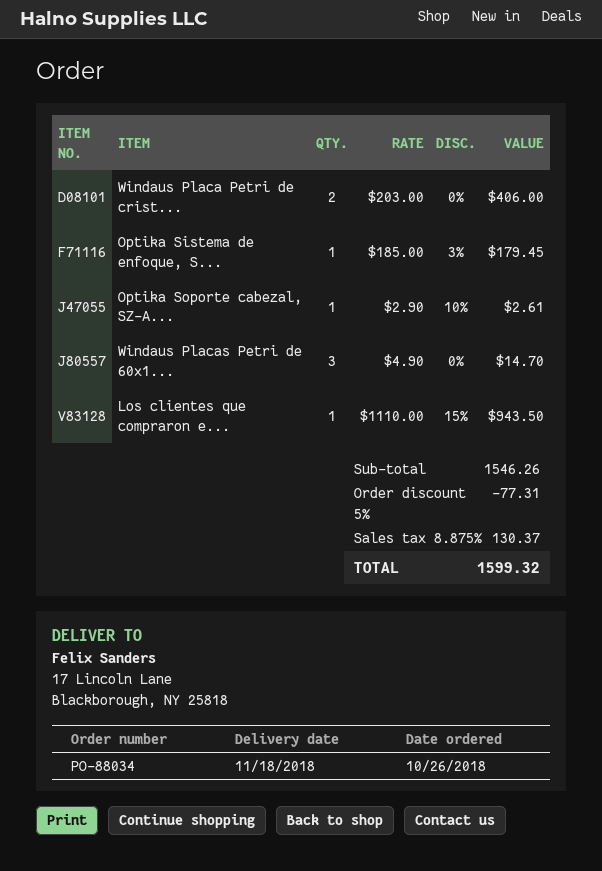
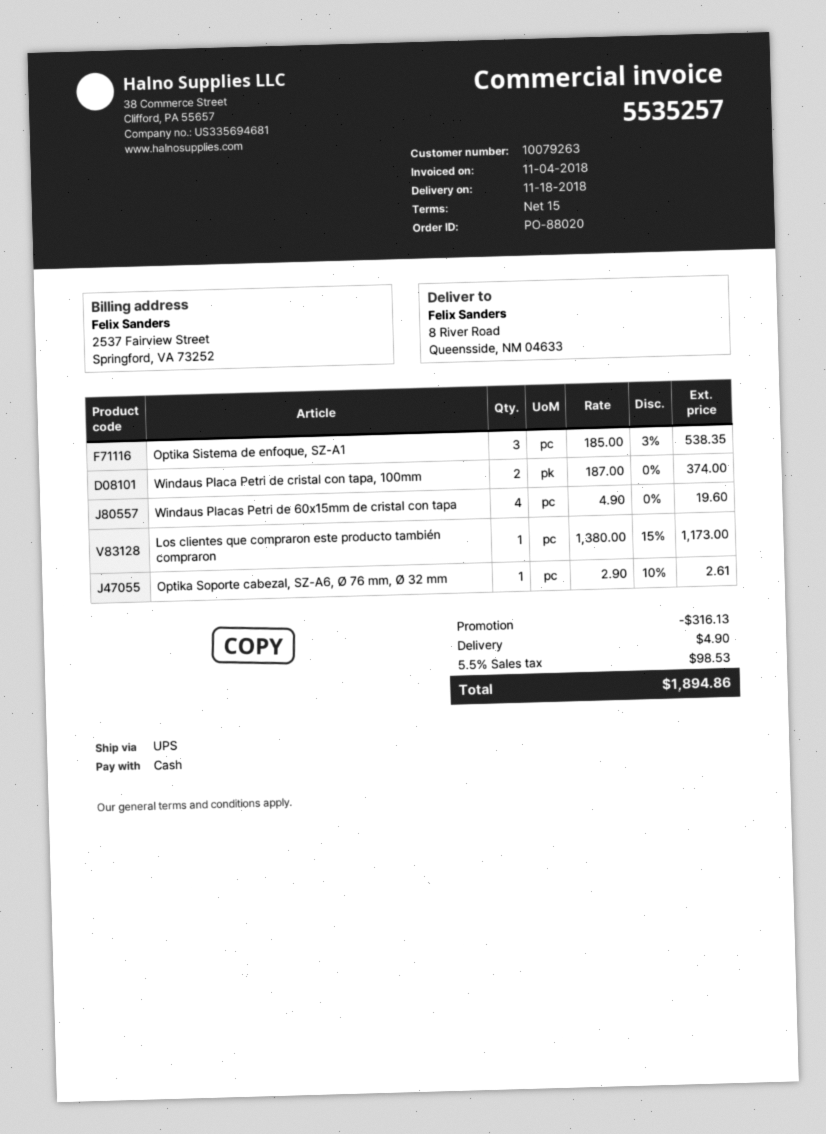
order number: PO-88034 -> PO-88020
ship to: 17 Lincoln Lane, Blackborough, NY 25818 -> 8 River Road, Queensside, NM 04633
Windaus Placa Petri de crist...: 2 x 203.00 = 406.00 -> 2 x 187.00 = 374.00
Optika Sistema de enfoque, S...: 1 x 185.00 - 3% = 179.45 -> 3 x 185.00 - 3% = 538.35
Windaus Placas Petri de 60x1...: 3 x 4.90 = 14.70 -> 4 x 4.90 = 19.60
Los clientes que compraron e...: 1 x 1110.00 - 15% = 943.50 -> 1 x 1380.00 - 15% = 1173.00
discount: 77.31 -> 316.13
shipping: none -> 4.90
tax: 8.875% = 130.37 -> 5.5% = 98.53
total: 1599.32 -> 1894.86

